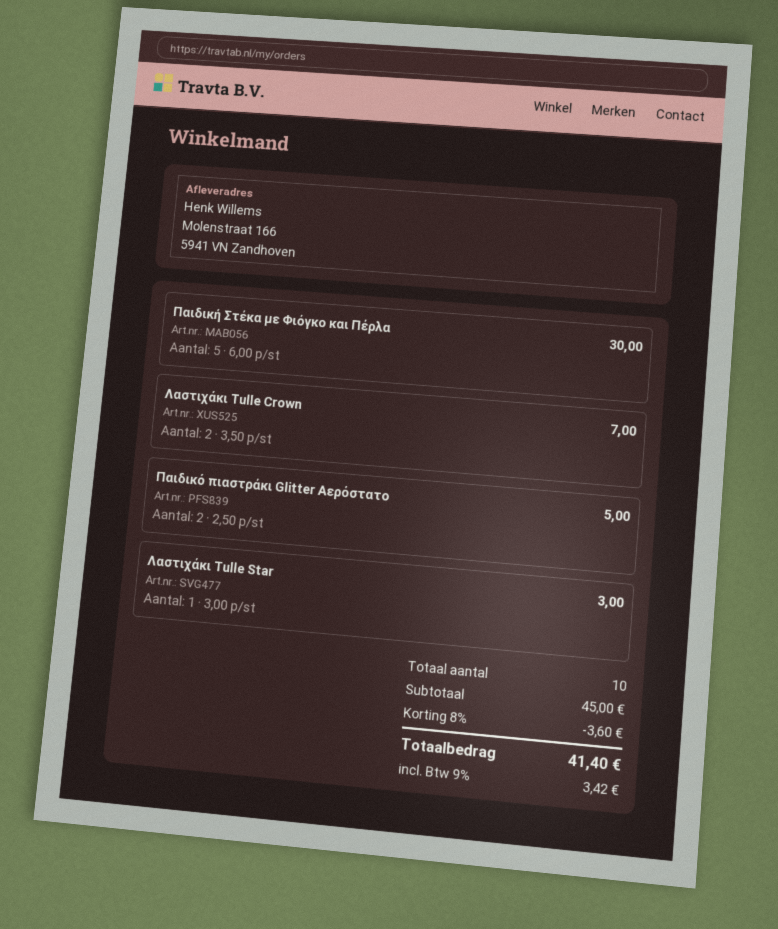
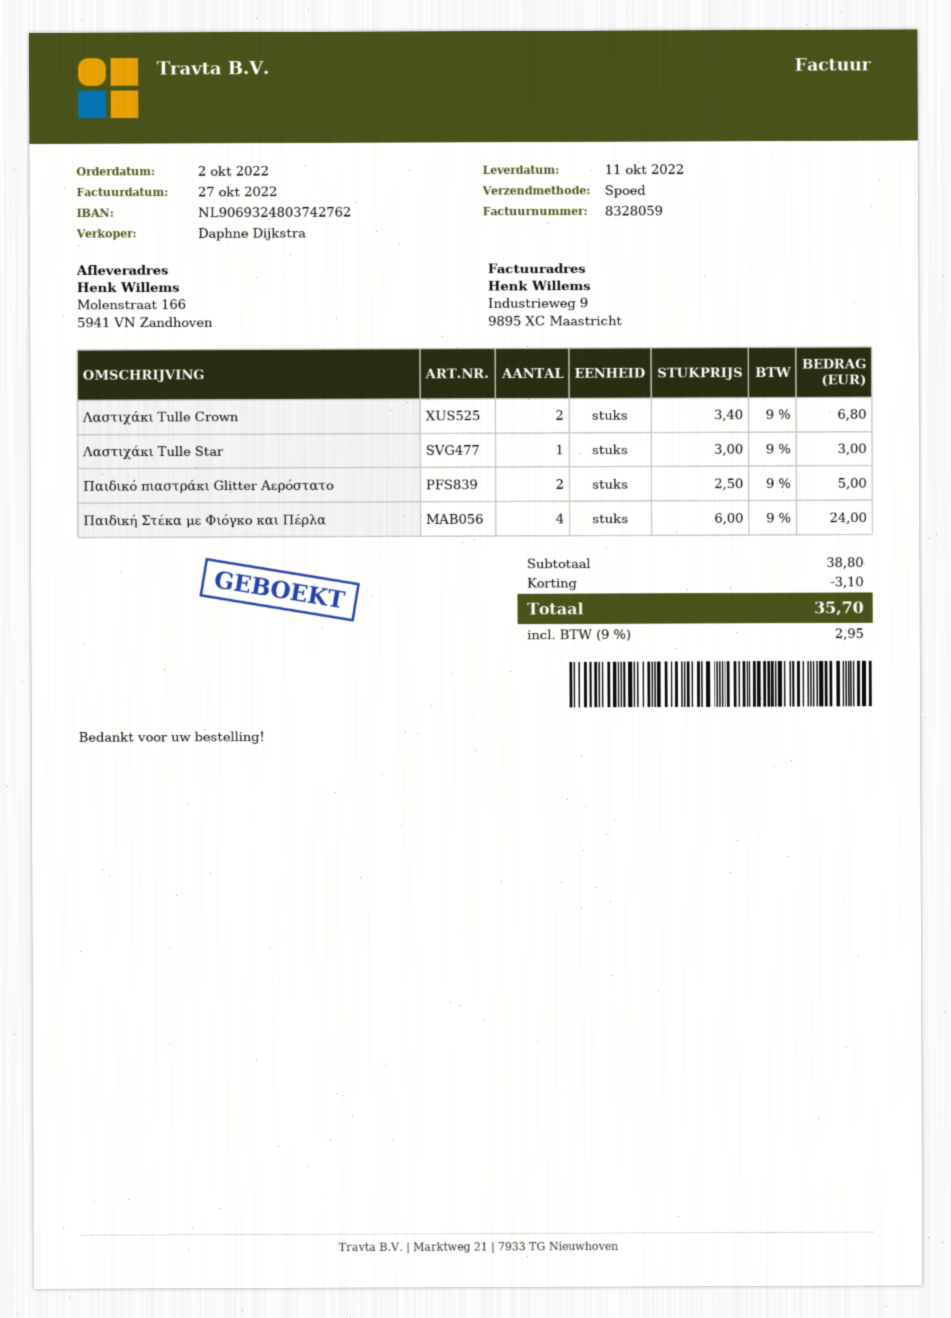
Παιδική Στέκα με Φιόγκο και Πέρλα: 5 x 6.00 = 30.00 -> 4 x 6.00 = 24.00
Λαστιχάκι Tulle Crown: 2 x 3.50 = 7.00 -> 2 x 3.40 = 6.80
subtotal: 45.00 -> 38.80
discount: 3.60 -> 3.10
tax: 9% = 3.42 -> 9% = 2.95
total: 41.40 -> 35.70

